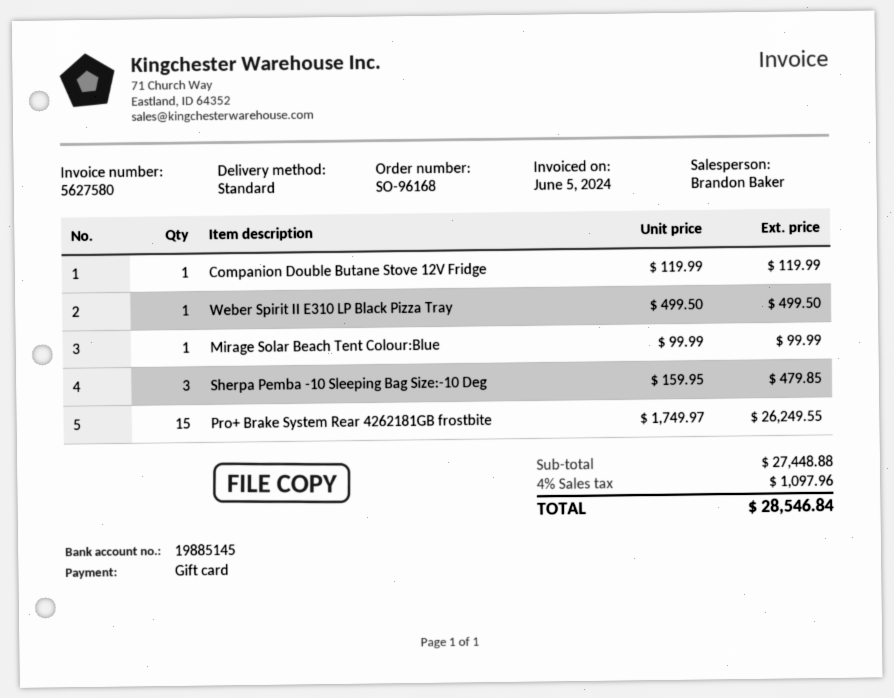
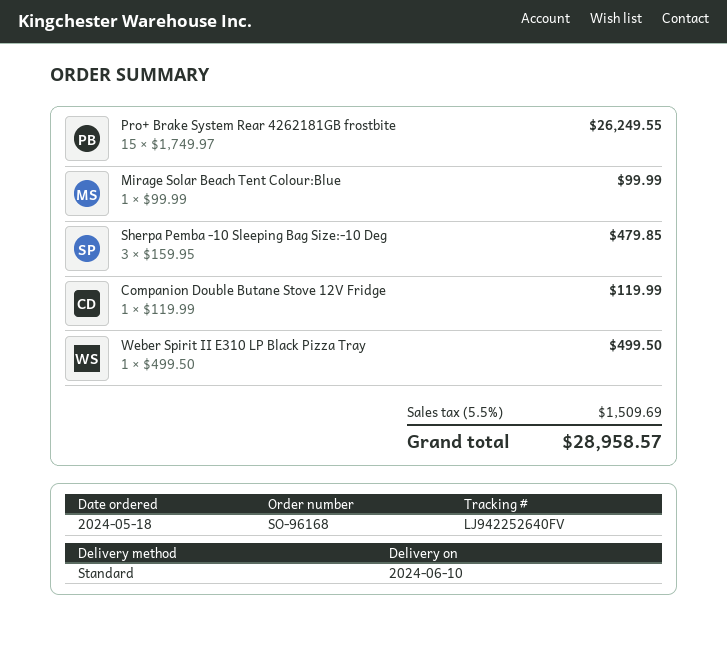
tax: 4% = 1097.96 -> 5.5% = 1509.69
total: 28546.84 -> 28958.57

